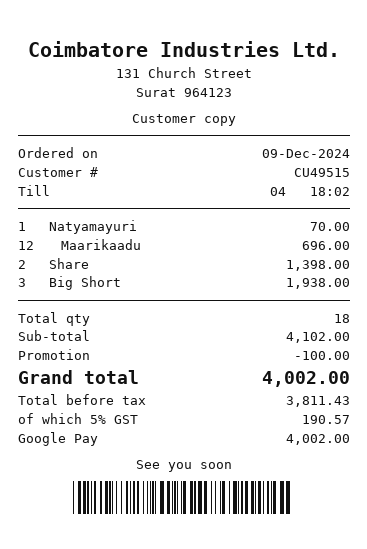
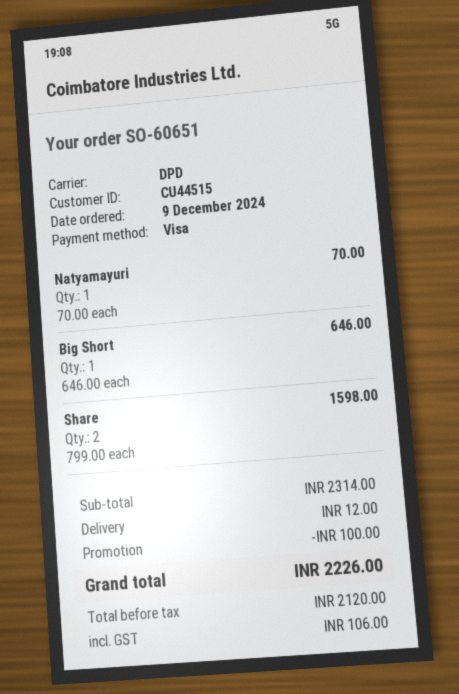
customer number: CU49515 -> CU44515
payment method: Google Pay -> Visa
Maarikaadu: 12 for 696.00 -> none
Share: 2 for 1398.00 -> 2 for 1598.00
Big Short: 3 for 1938.00 -> 1 for 646.00
subtotal: 4102.00 -> 2314.00
shipping: none -> 12.00
net: 3811.43 -> 2120.00
tax: 190.57 -> 106.00
total: 4002.00 -> 2226.00

